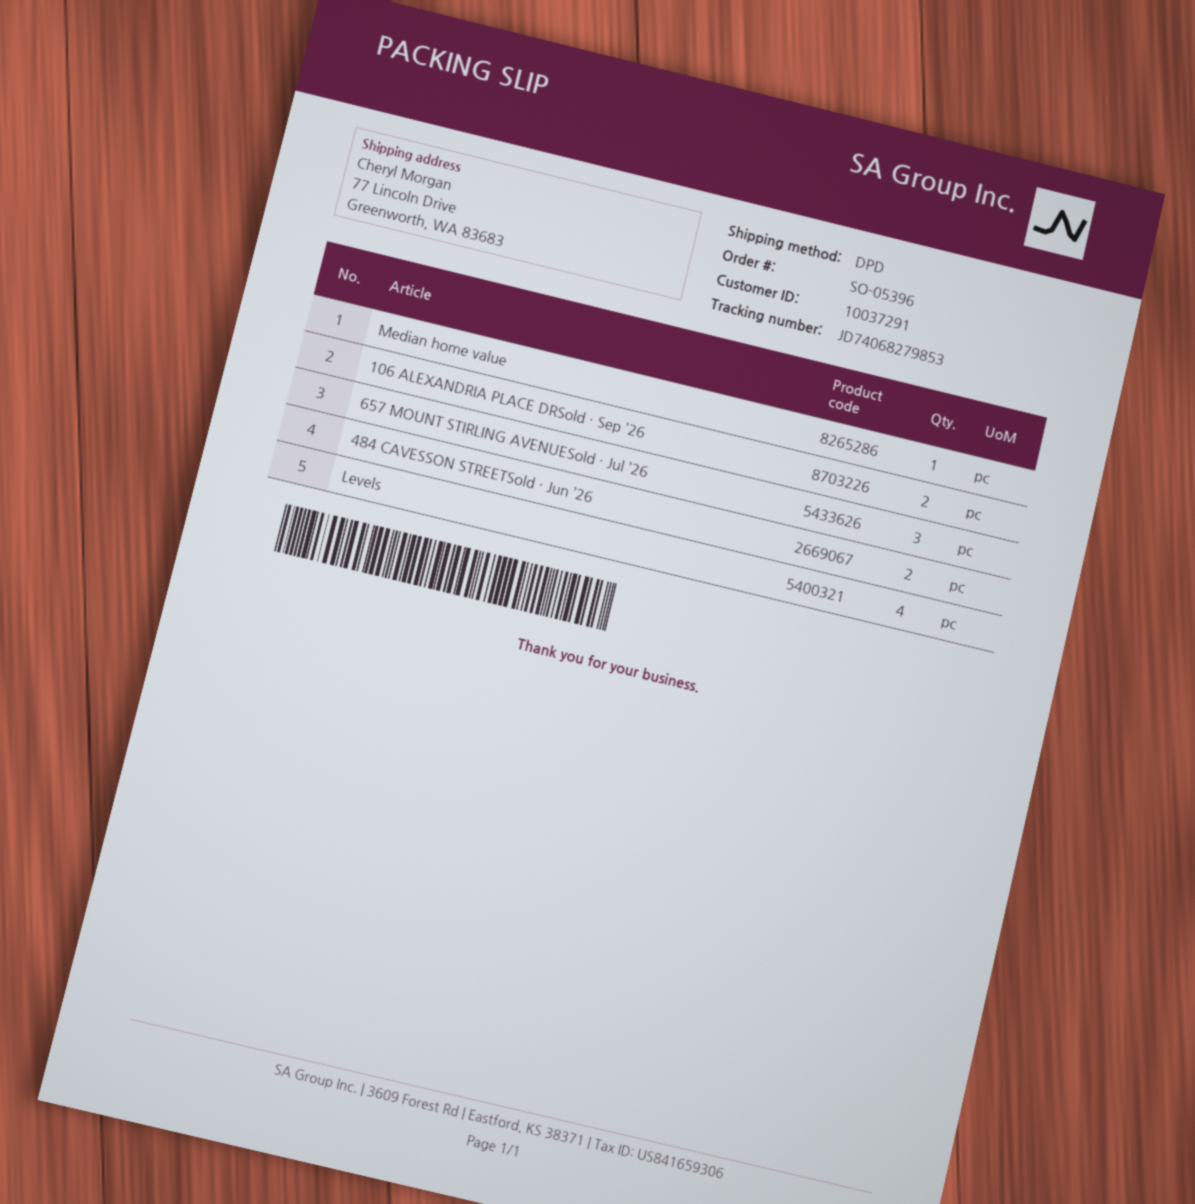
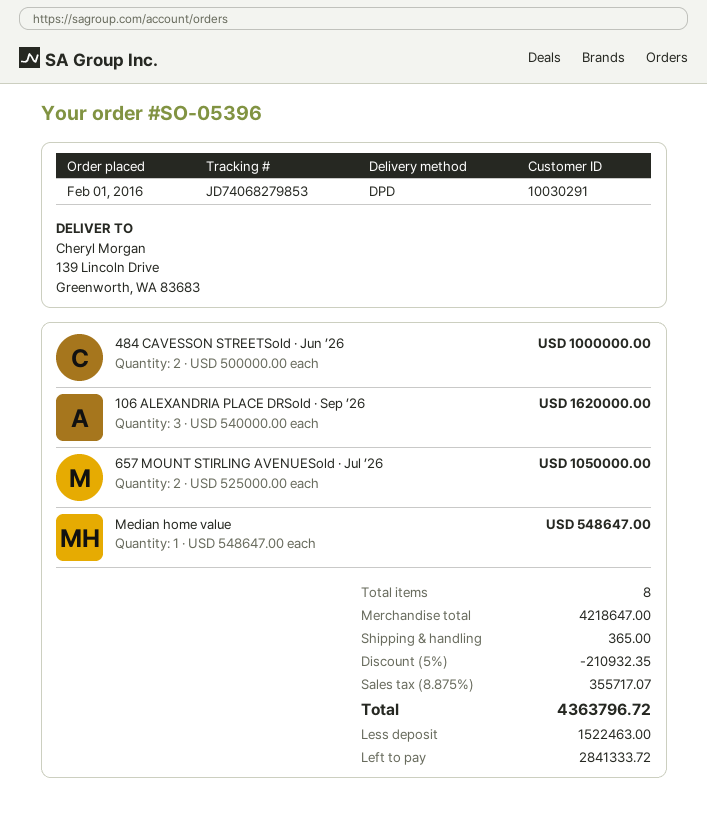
customer number: 10037291 -> 10030291
ship to: 77 Lincoln Drive, Greenworth, WA 83683 -> 139 Lincoln Drive, Greenworth, WA 83683
106 ALEXANDRIA PLACE DRSold · Sep ’26: 2 -> 3
657 MOUNT STIRLING AVENUESold · Jul ’26: 3 -> 2
Levels: 4 -> none

